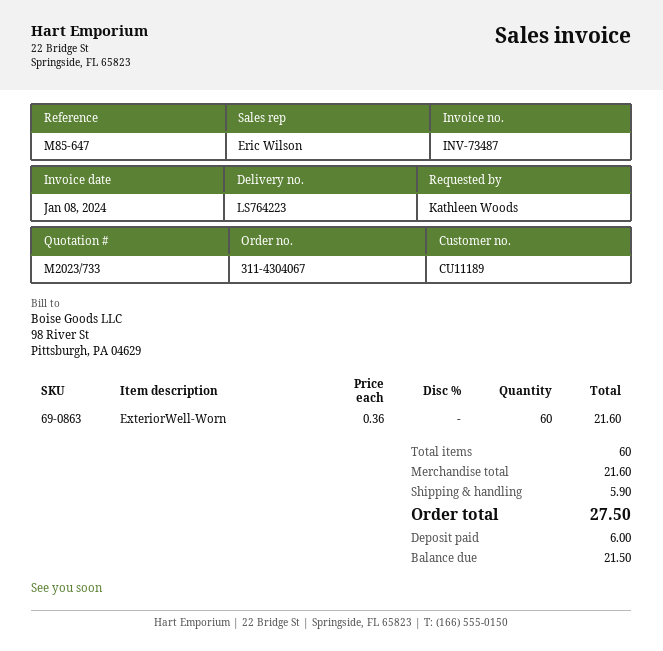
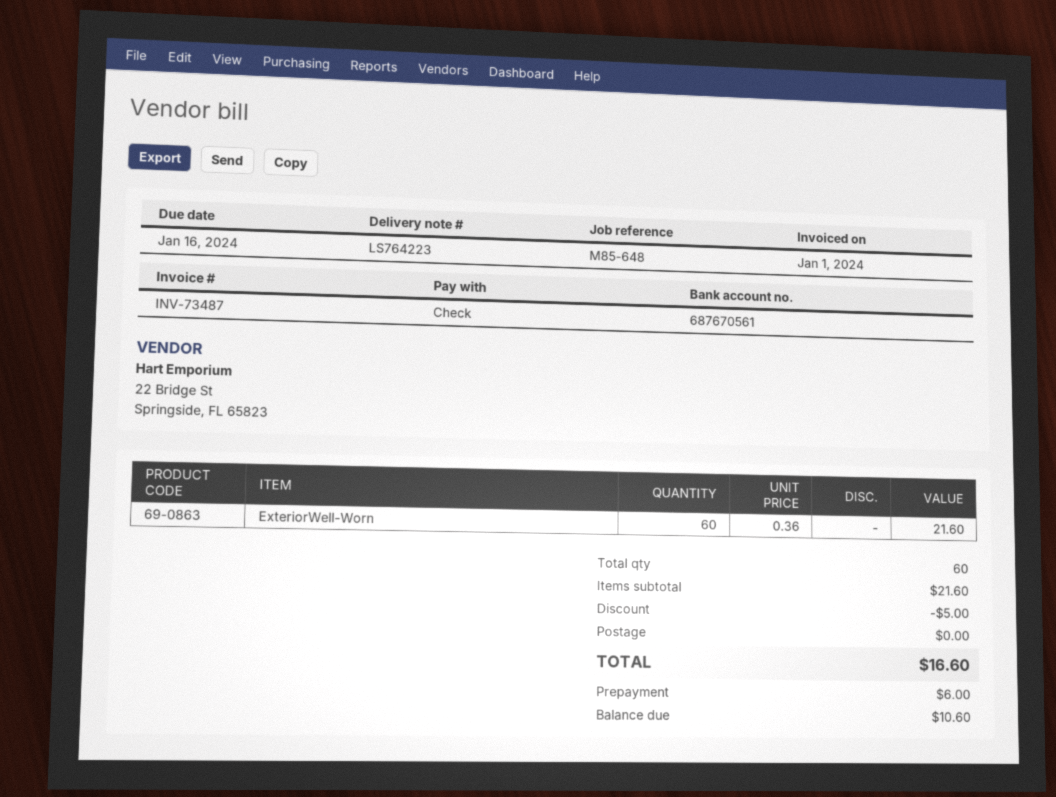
invoice date: 2024-01-08 -> 2024-01-01
reference: M85-647 -> M85-648
discount: none -> 5.00
shipping: 5.90 -> 0.00
total: 27.50 -> 16.60
balance: 21.50 -> 10.60

